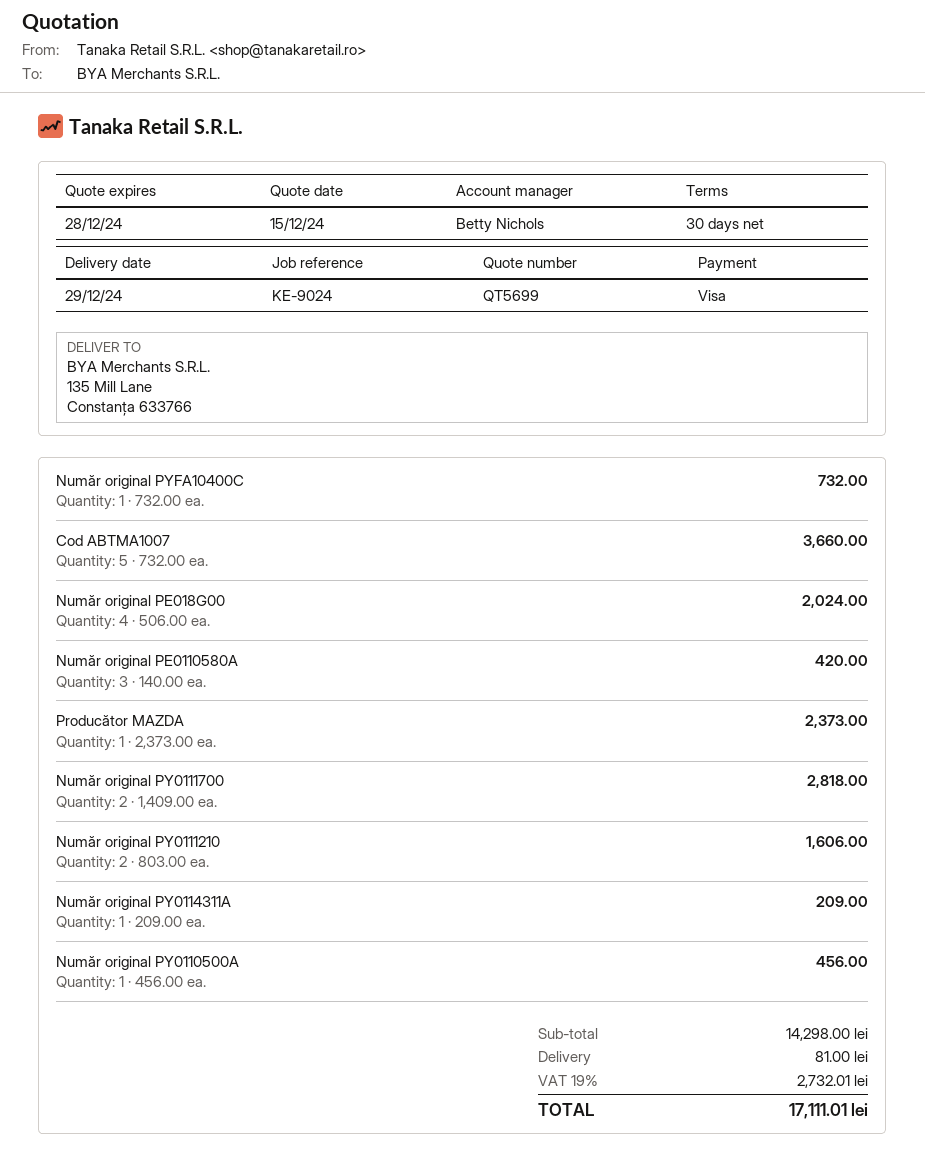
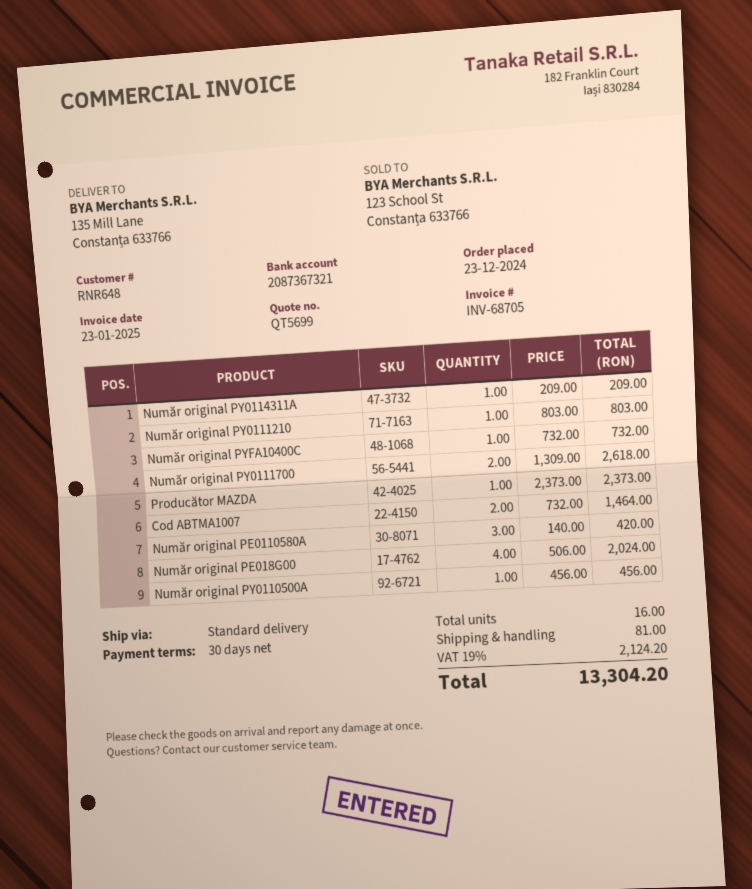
Cod ABTMA1007: 5 x 732.00 = 3660.00 -> 2 x 732.00 = 1464.00
Număr original PY0111700: 2 x 1409.00 = 2818.00 -> 2 x 1309.00 = 2618.00
Număr original PY0111210: 2 x 803.00 = 1606.00 -> 1 x 803.00 = 803.00
tax: 19% = 2732.01 -> 19% = 2124.20
total: 17111.01 -> 13304.20

